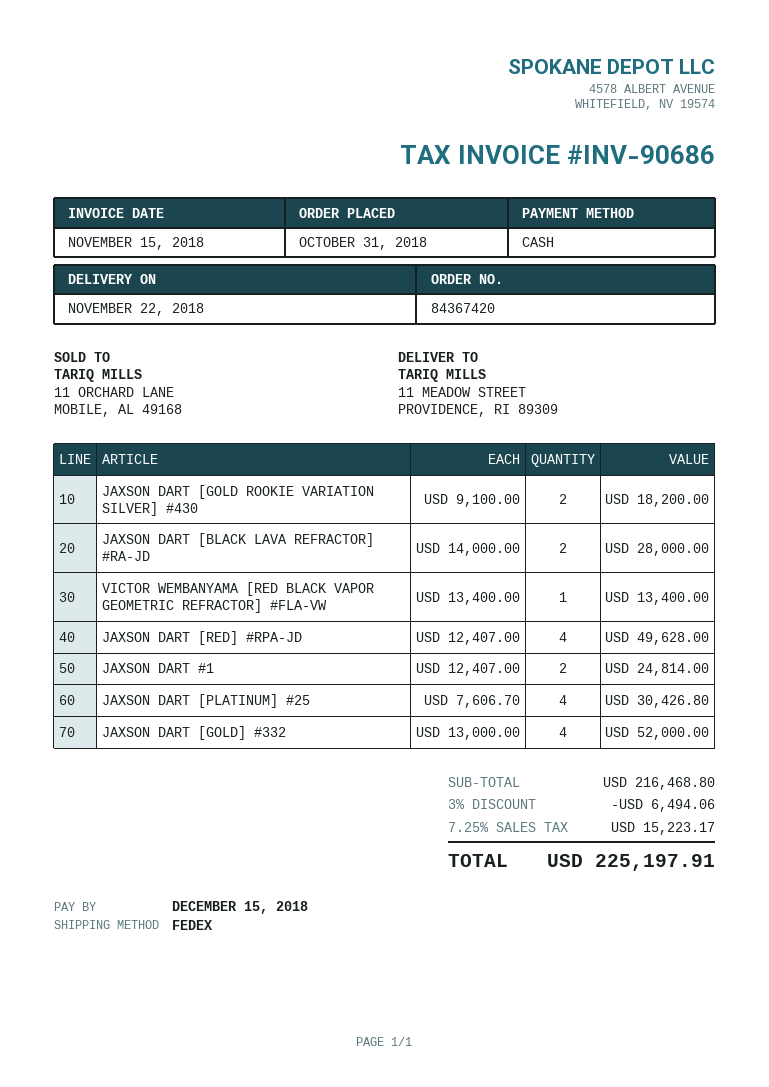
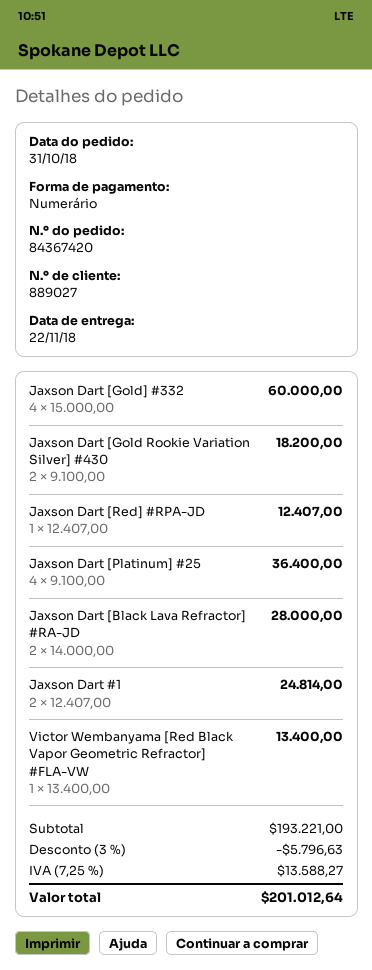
JAXSON DART [RED] #RPA-JD: 4 x 12407.00 = 49628.00 -> 1 x 12407.00 = 12407.00
JAXSON DART [PLATINUM] #25: 4 x 7606.70 = 30426.80 -> 4 x 9100.00 = 36400.00
JAXSON DART [GOLD] #332: 4 x 13000.00 = 52000.00 -> 4 x 15000.00 = 60000.00
subtotal: 216468.80 -> 193221.00
discount: 3% = 6494.06 -> 3% = 5796.63
tax: 7.25% = 15223.17 -> 7.25% = 13588.27
total: 225197.91 -> 201012.64

